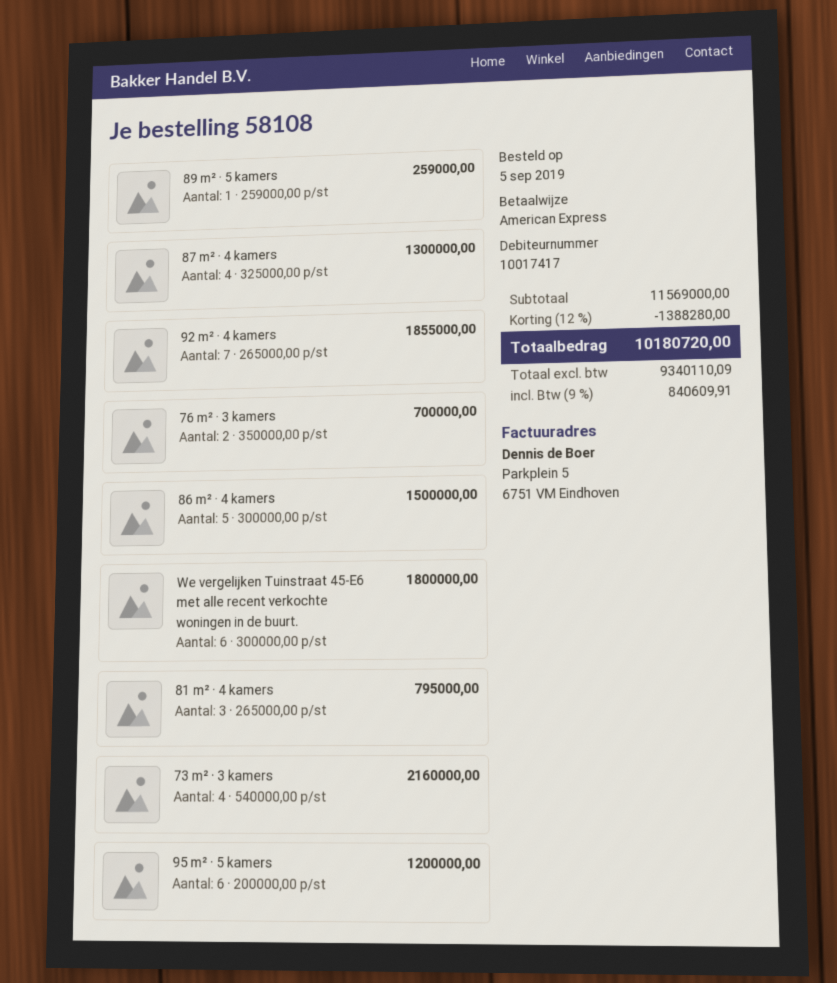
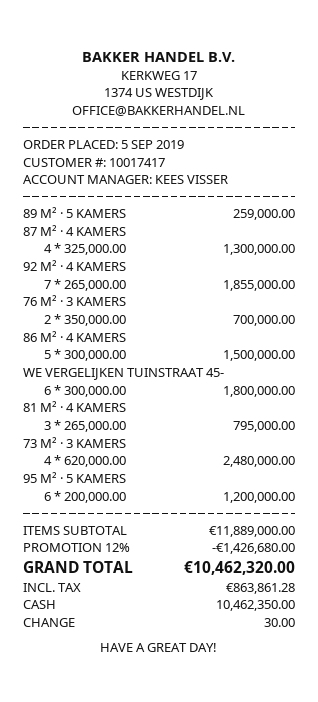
payment method: American Express -> cash
73 m² · 3 kamers: 4 x 540000.00 = 2160000.00 -> 4 x 620000.00 = 2480000.00
subtotal: 11569000.00 -> 11889000.00
discount: 12% = 1388280.00 -> 12% = 1426680.00
tax: 840609.91 -> 863861.28
total: 10180720.00 -> 10462320.00

